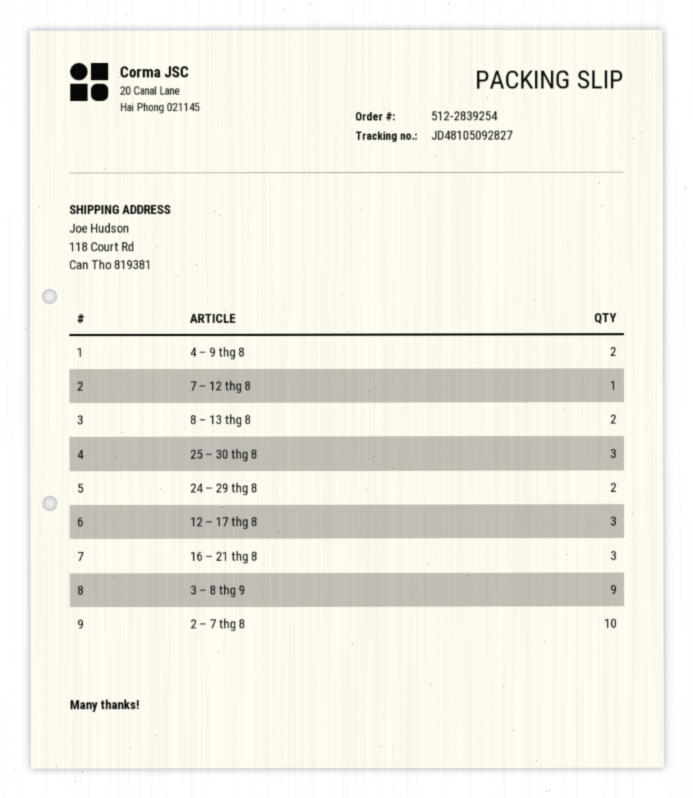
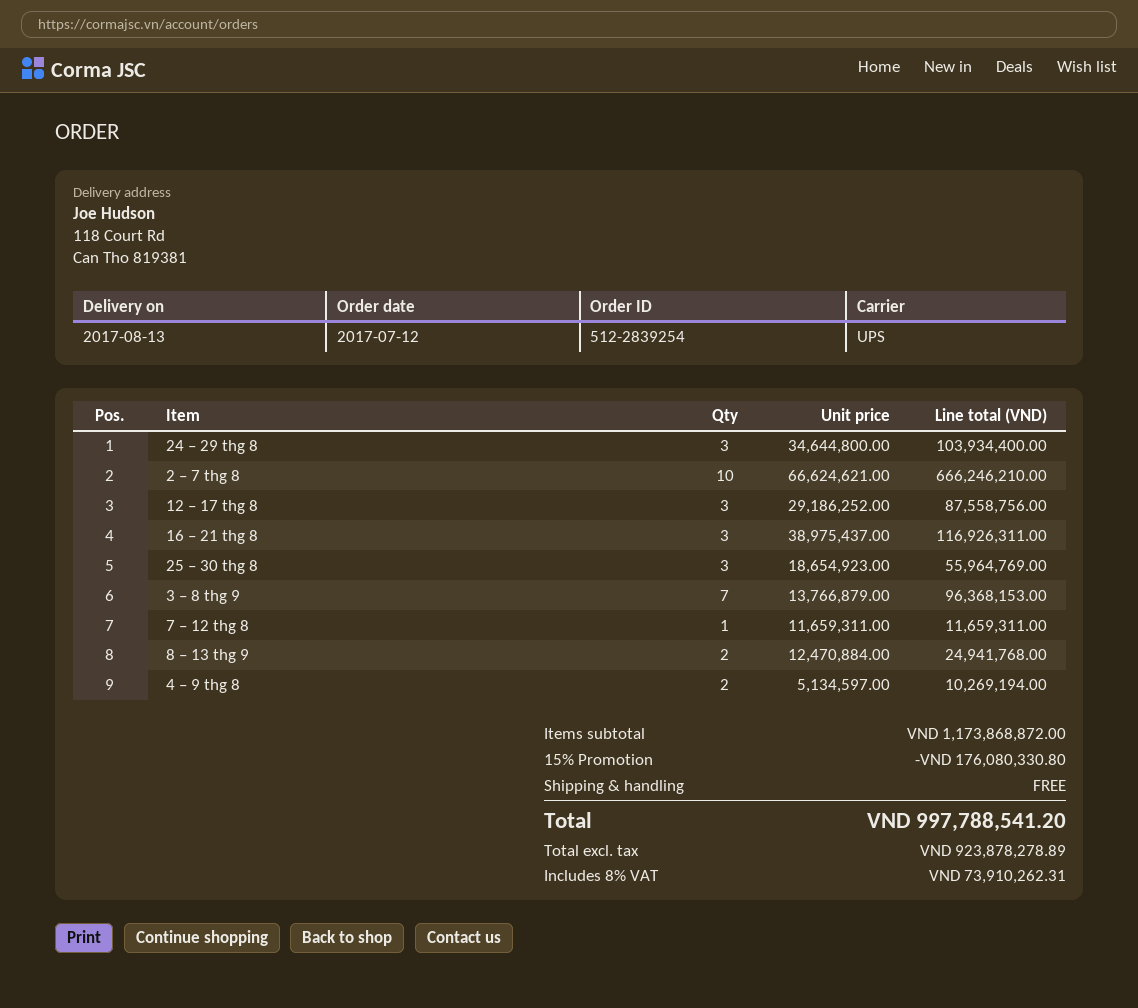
8 – 13 thg 8: 2 -> none
24 – 29 thg 8: 2 -> 3
3 – 8 thg 9: 9 -> 7
8 – 13 thg 9: none -> 2

